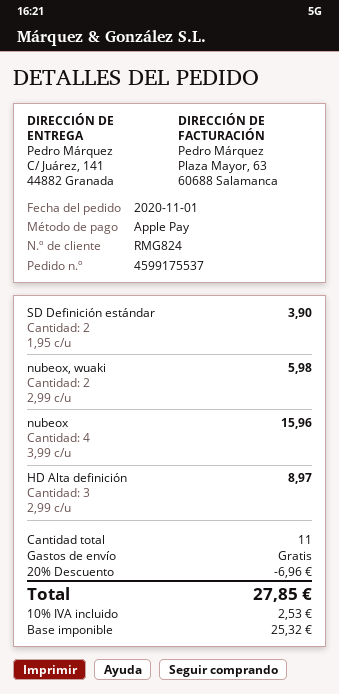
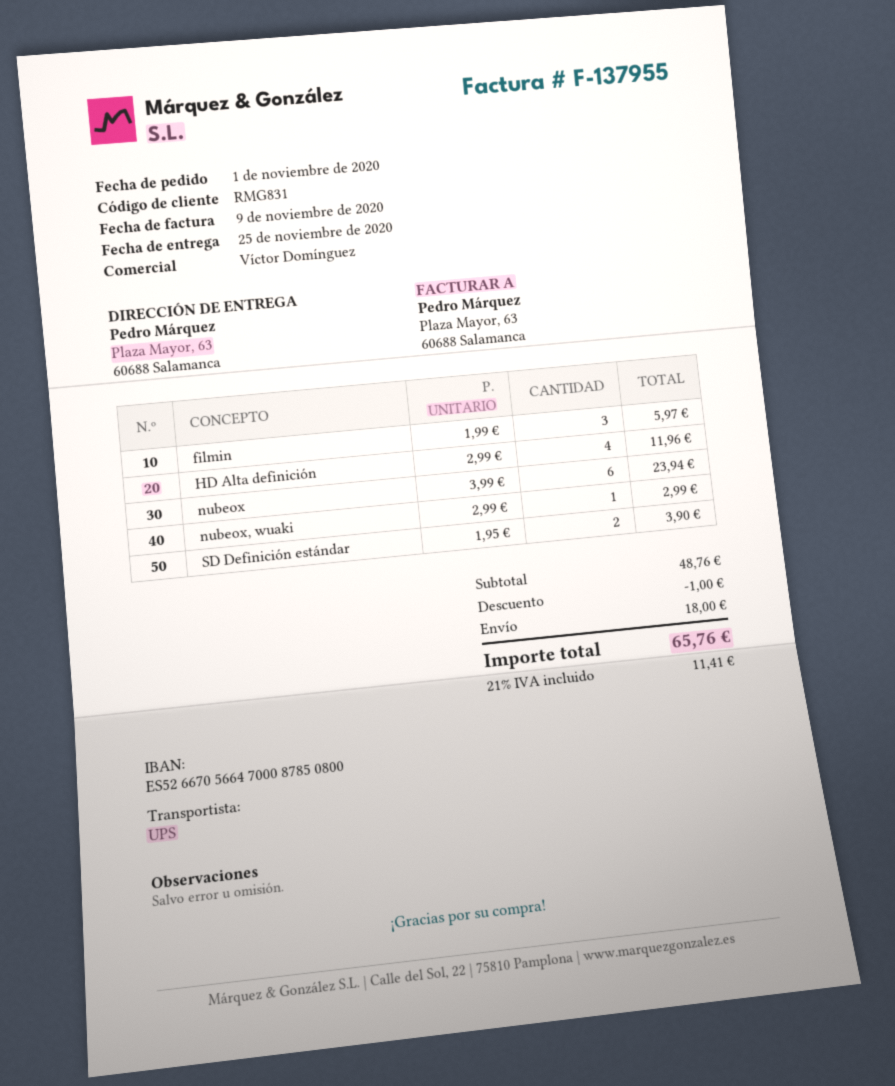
customer number: RMG824 -> RMG831
ship to: C/ Juárez, 141, 44882 Granada -> Plaza Mayor, 63, 60688 Salamanca
nubeox, wuaki: 2 x 2.99 = 5.98 -> 1 x 2.99 = 2.99
nubeox: 4 x 3.99 = 15.96 -> 6 x 3.99 = 23.94
HD Alta definición: 3 x 2.99 = 8.97 -> 4 x 2.99 = 11.96
filmin: none -> 3 x 1.99 = 5.97
discount: 6.96 -> 1.00
shipping: 0.00 -> 18.00
tax: 10% = 2.53 -> 21% = 11.41
total: 27.85 -> 65.76

